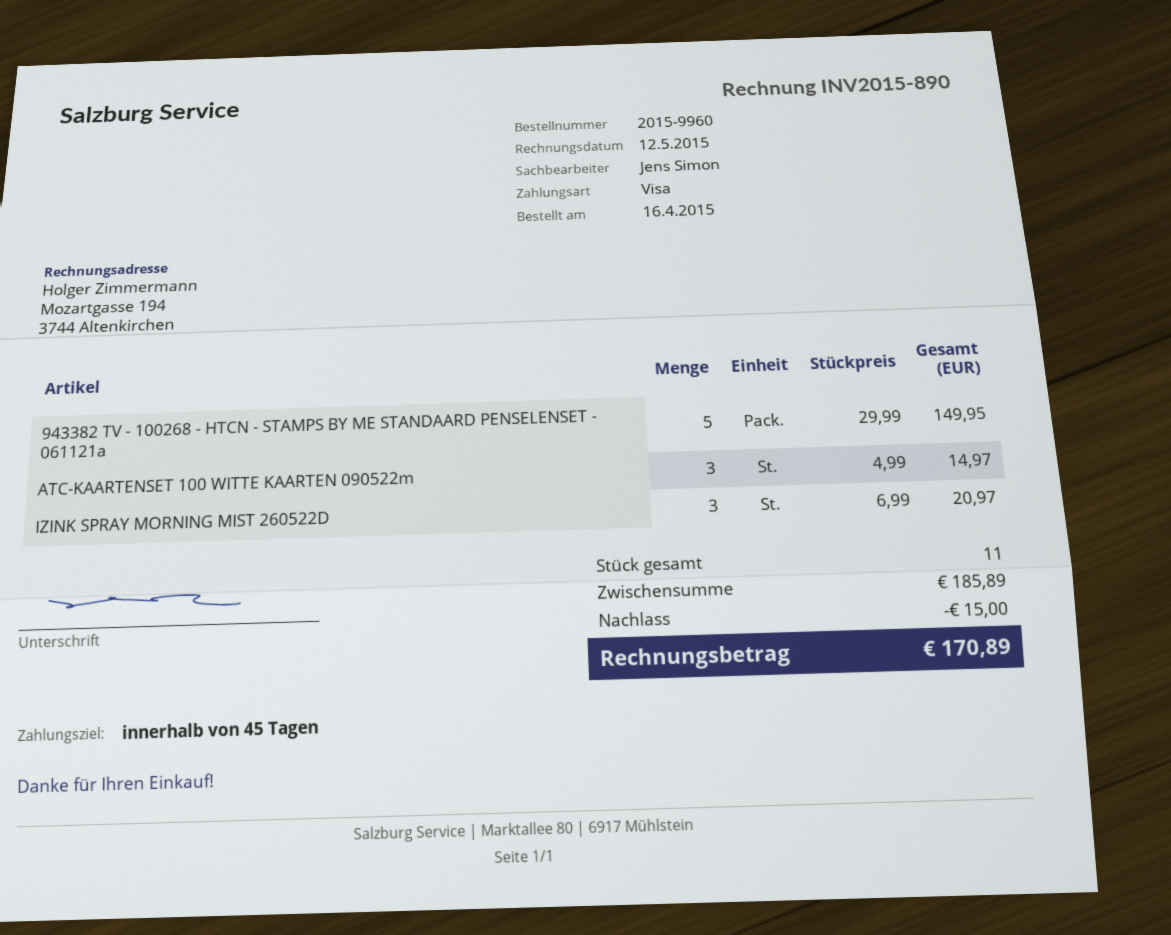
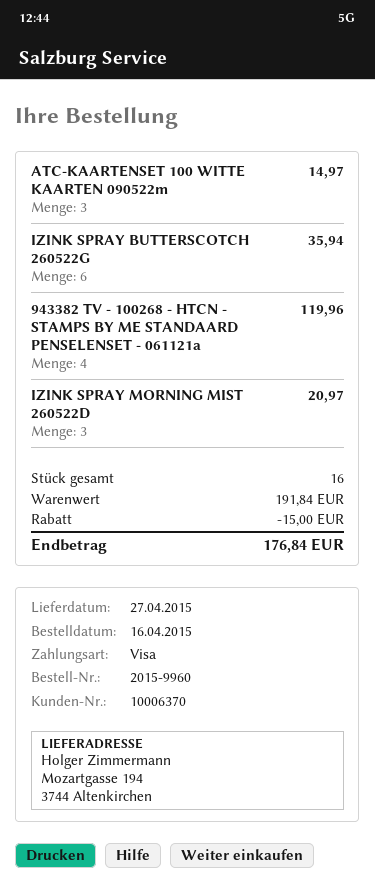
943382 TV - 100268 - HTCN - STAMPS BY ME STANDAARD PENSELENSET - 061121a: 5 for 149.95 -> 4 for 119.96
IZINK SPRAY BUTTERSCOTCH 260522G: none -> 6 for 35.94
total quantity: 11 -> 16
subtotal: 185.89 -> 191.84
total: 170.89 -> 176.84

